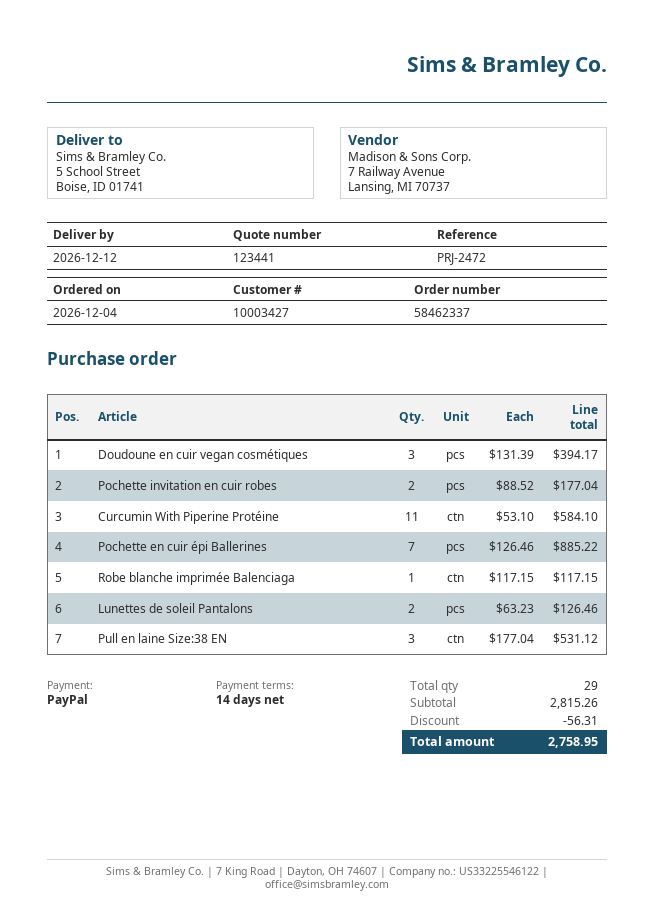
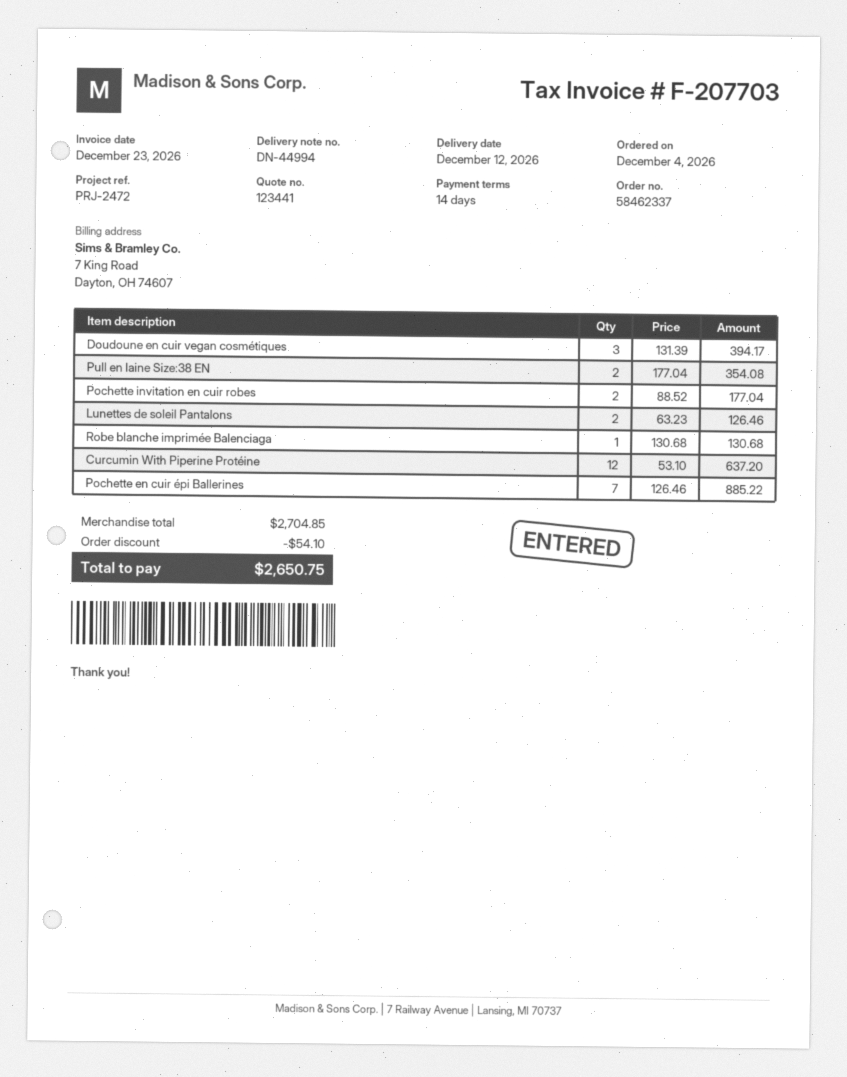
Curcumin With Piperine Protéine: 11 x 53.10 = 584.10 -> 12 x 53.10 = 637.20
Robe blanche imprimée Balenciaga: 1 x 117.15 = 117.15 -> 1 x 130.68 = 130.68
Pull en laine Size:38 EN: 3 x 177.04 = 531.12 -> 2 x 177.04 = 354.08
subtotal: 2815.26 -> 2704.85
discount: 56.31 -> 54.10
total: 2758.95 -> 2650.75

